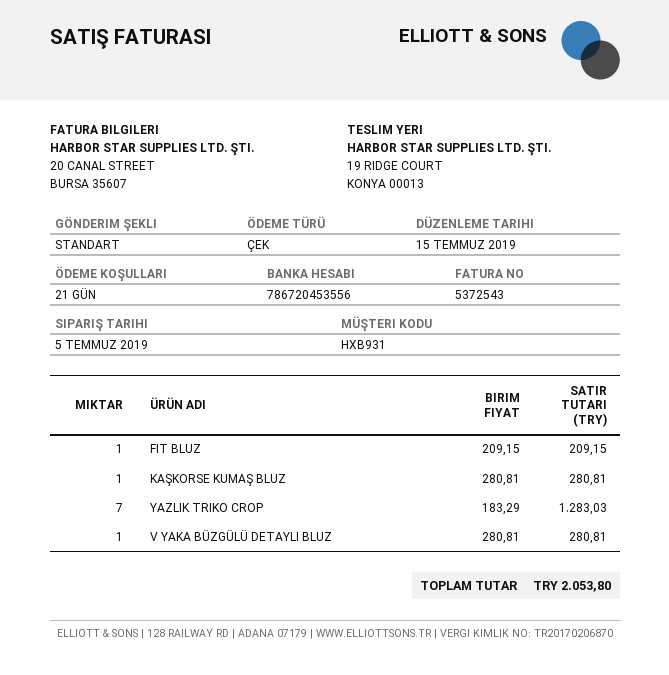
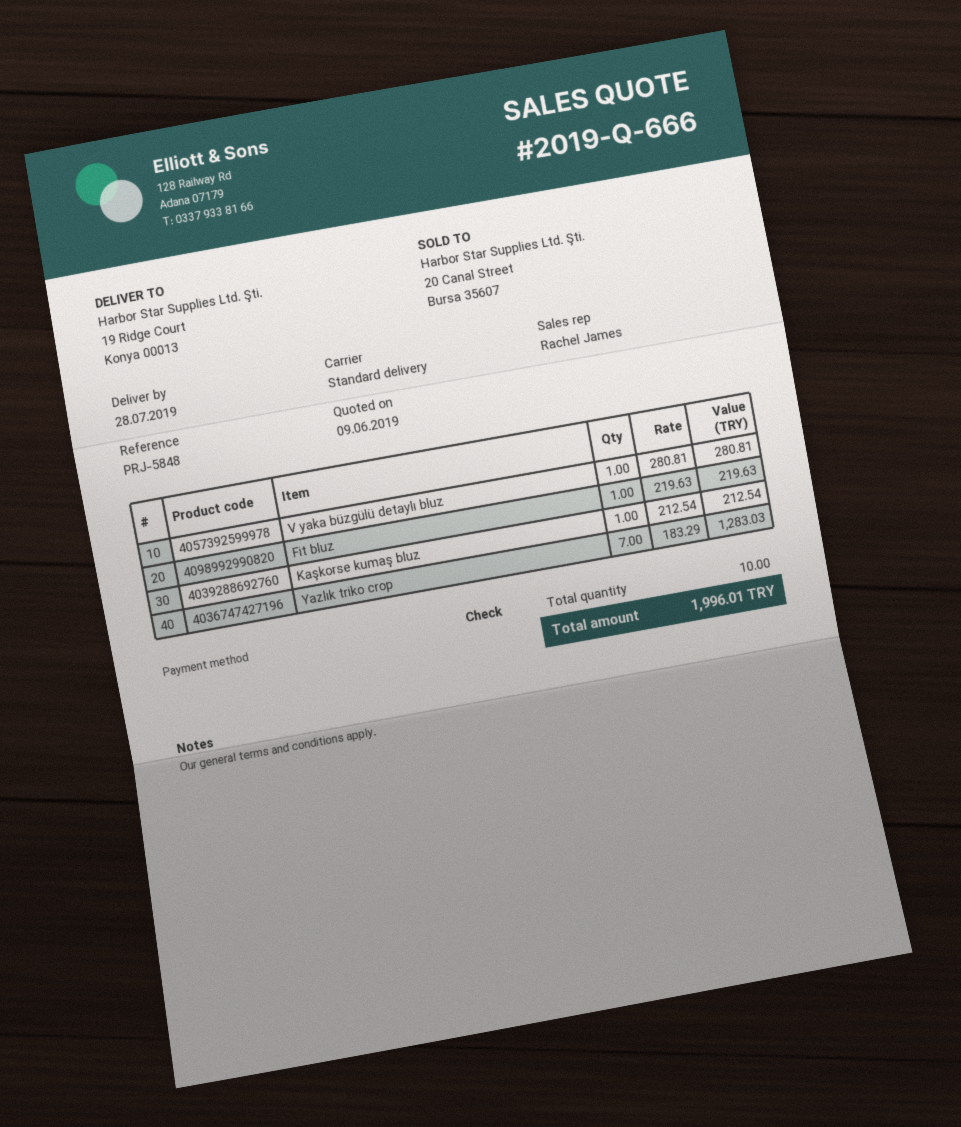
FIT BLUZ: 1 x 209.15 = 209.15 -> 1 x 219.63 = 219.63
KAŞKORSE KUMAŞ BLUZ: 1 x 280.81 = 280.81 -> 1 x 212.54 = 212.54
total: 2053.80 -> 1996.01

